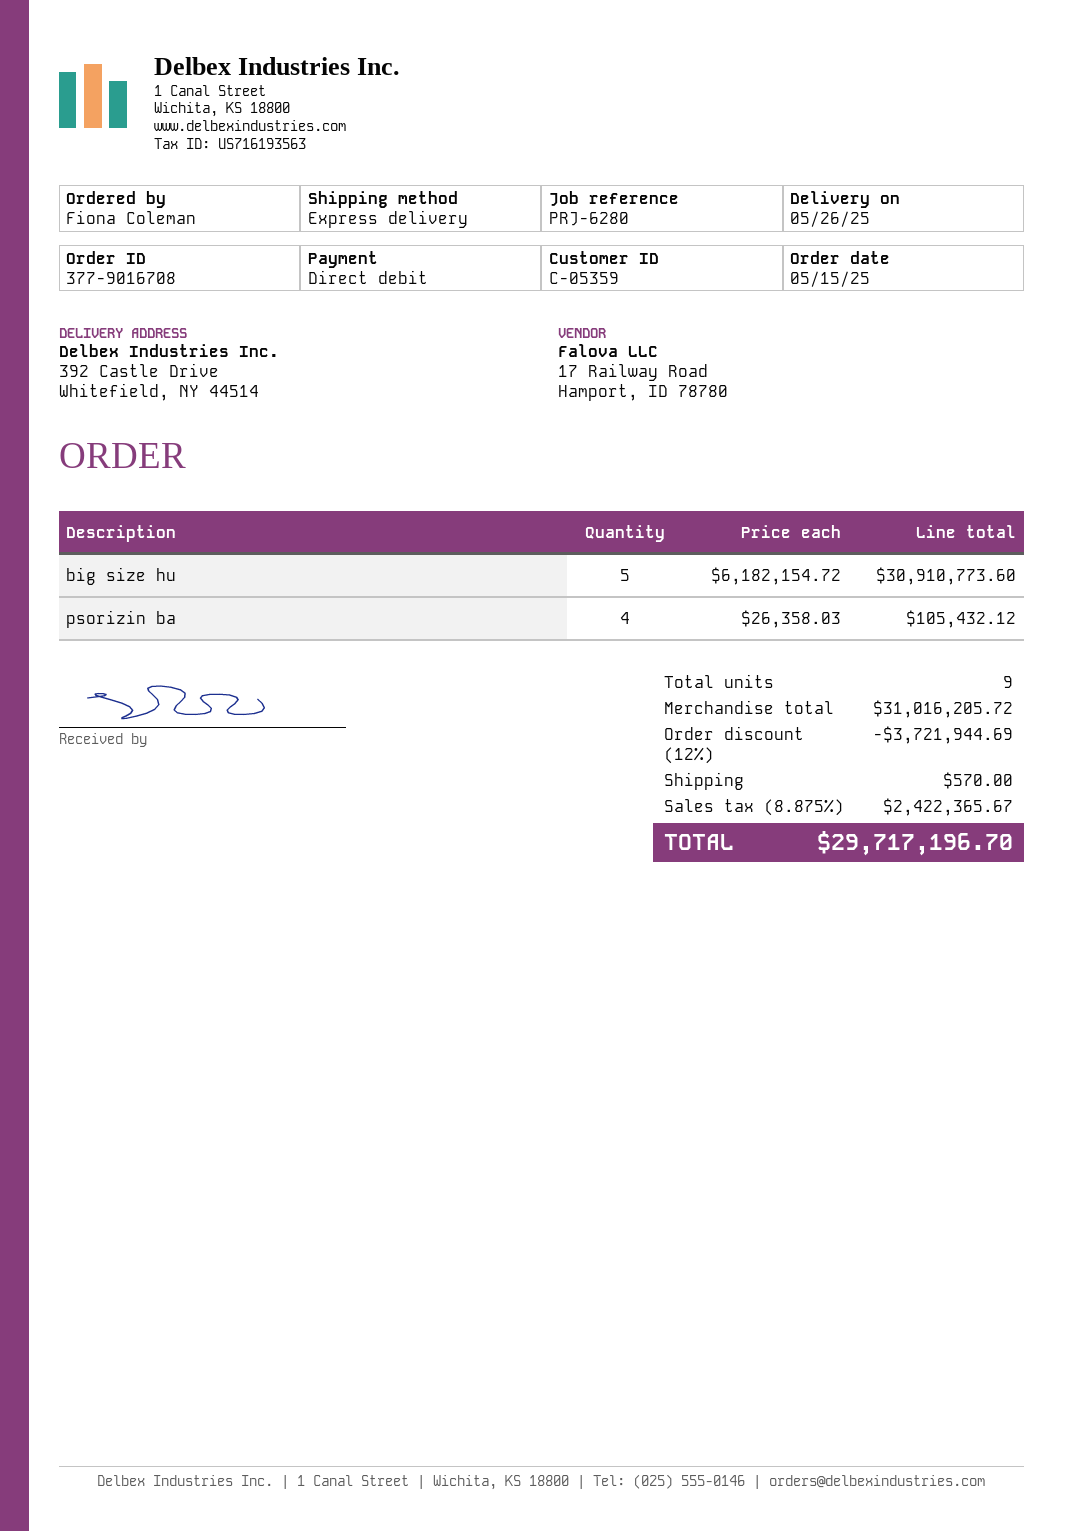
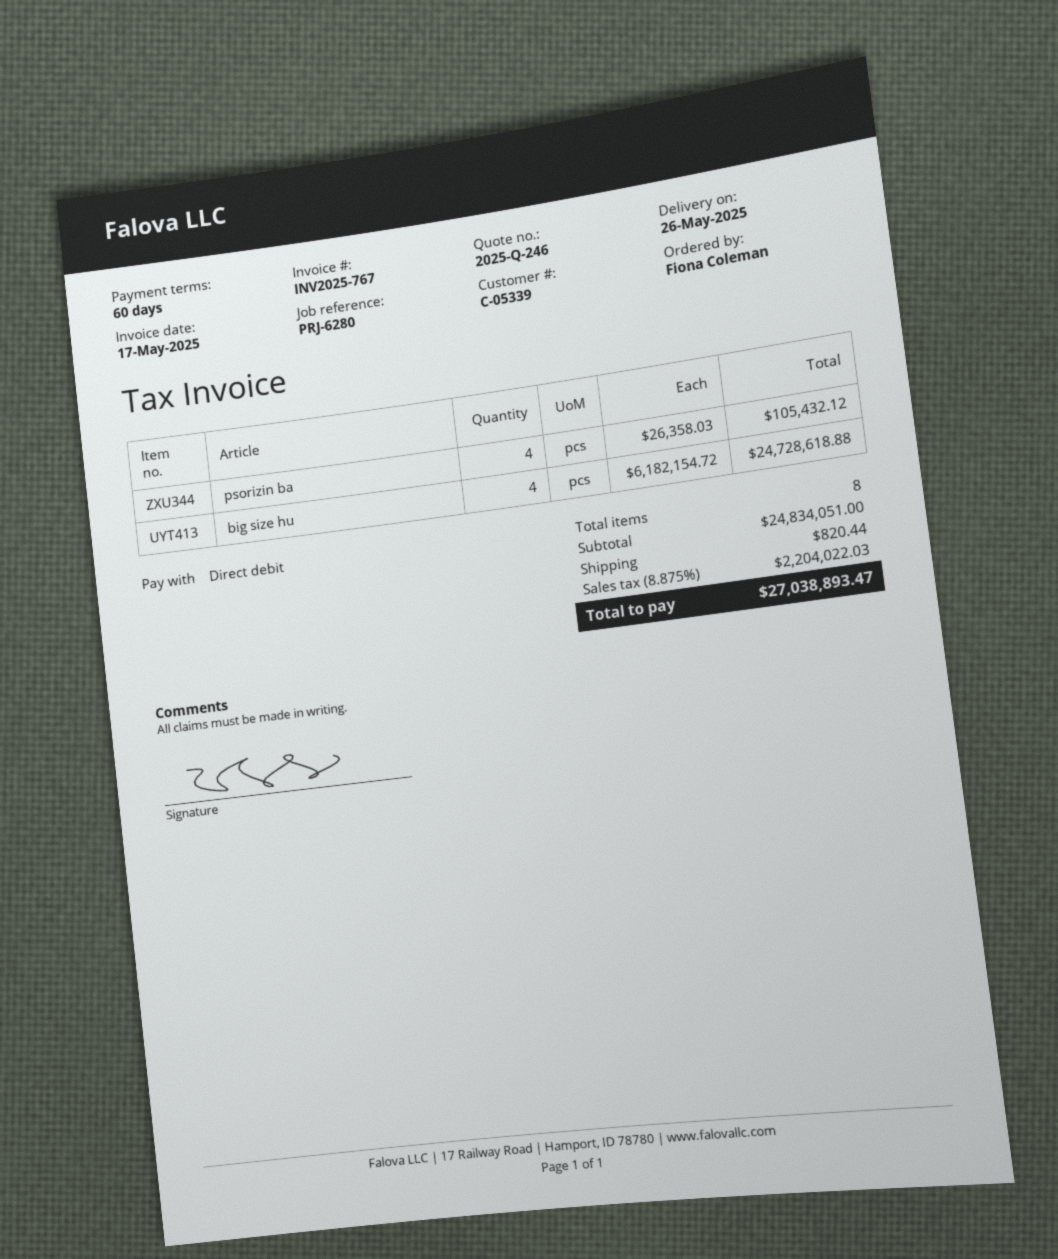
customer number: C-05359 -> C-05339
big size hu: 5 x 6182154.72 = 30910773.60 -> 4 x 6182154.72 = 24728618.88
total quantity: 9 -> 8
subtotal: 31016205.72 -> 24834051.00
discount: 12% = 3721944.69 -> none
shipping: 570.00 -> 820.44
tax: 8.875% = 2422365.67 -> 8.875% = 2204022.03
total: 29717196.70 -> 27038893.47

